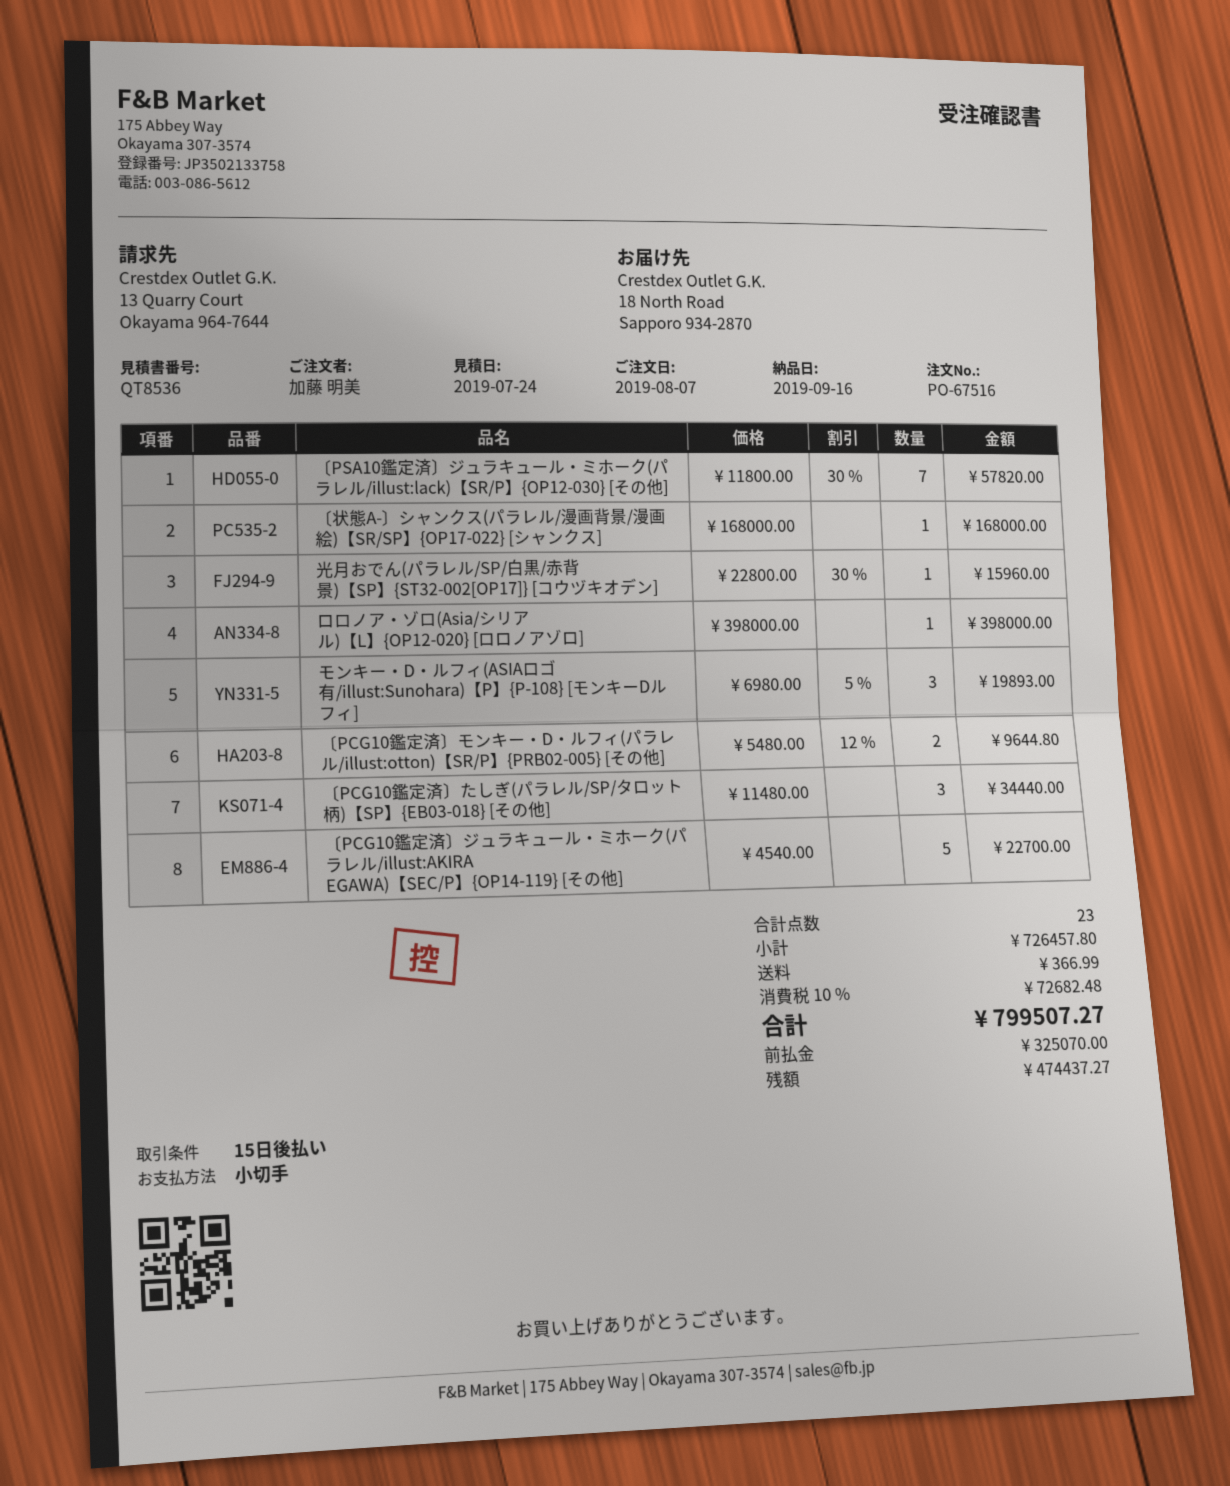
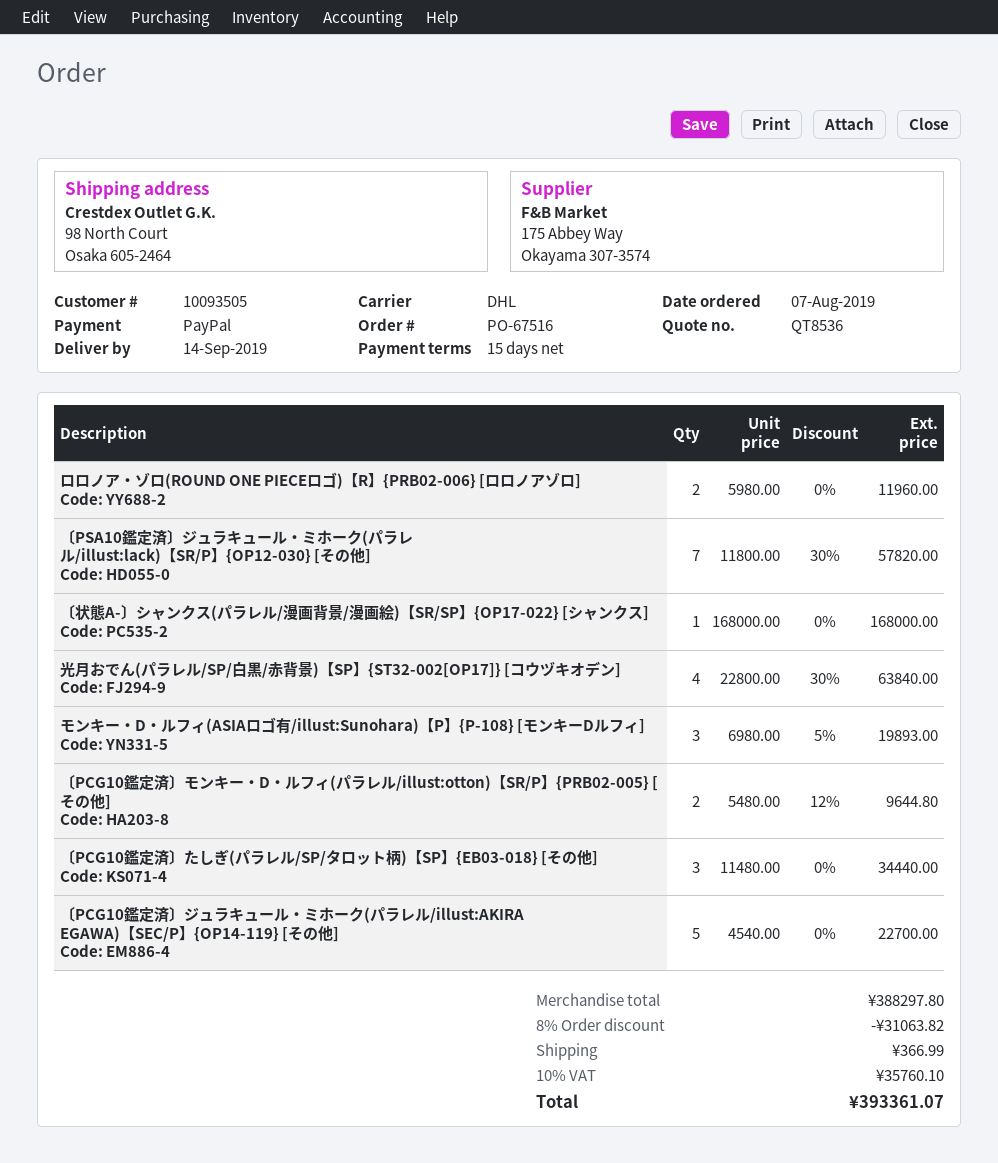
delivery date: 2019-09-16 -> 2019-09-14
payment method: cheque -> PayPal
ship to: 18 North Road, Sapporo 934-2870 -> 98 North Court, Osaka 605-2464
光月おでん(パラレル/SP/白黒/赤背景)【SP】{ST32-002[OP17]} [コウヅキオデン]: 1 x 22800.00 - 30% = 15960.00 -> 4 x 22800.00 - 30% = 63840.00
ロロノア・ゾロ(Asia/シリアル)【L】{OP12-020} [ロロノアゾロ]: 1 x 398000.00 = 398000.00 -> none
ロロノア・ゾロ(ROUND ONE PIECEロゴ)【R】{PRB02-006} [ロロノアゾロ]: none -> 2 x 5980.00 = 11960.00
subtotal: 726457.80 -> 388297.80
discount: none -> 8% = 31063.82
tax: 10% = 72682.48 -> 10% = 35760.10
total: 799507.27 -> 393361.07

